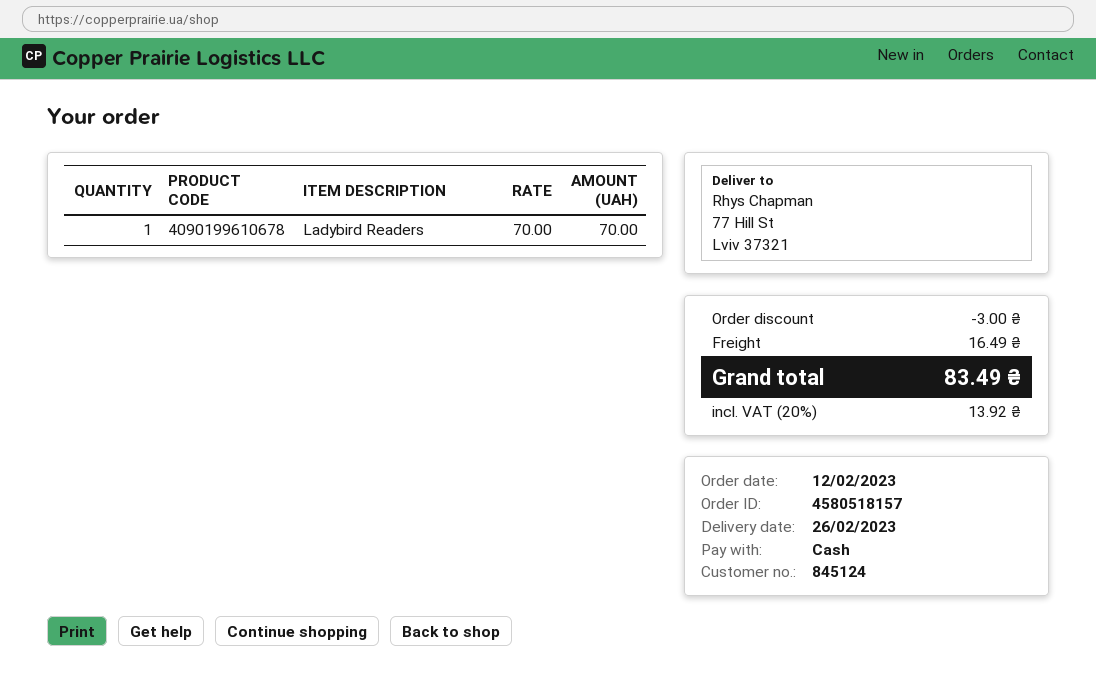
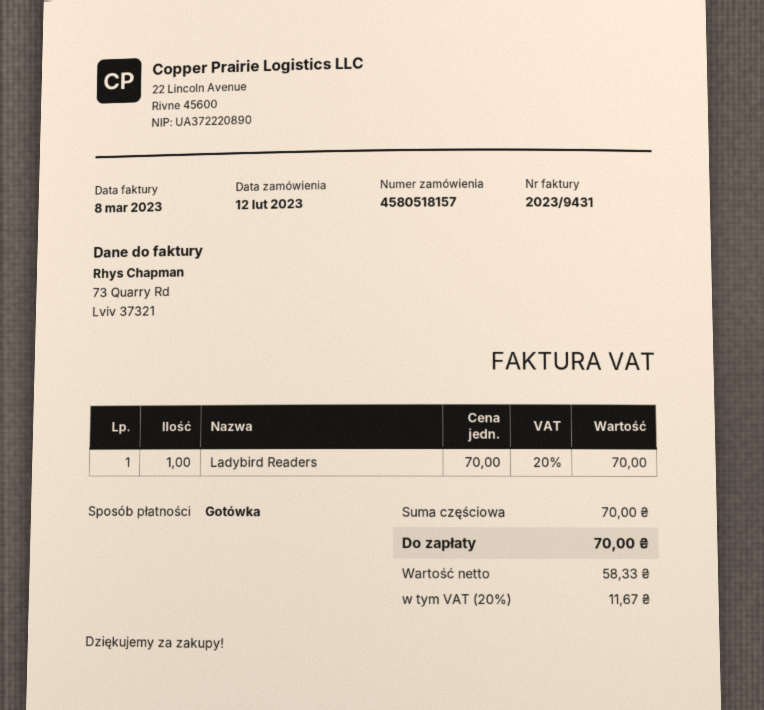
discount: 3.00 -> none
shipping: 16.49 -> none
tax: 20% = 13.92 -> 20% = 11.67
total: 83.49 -> 70.00

